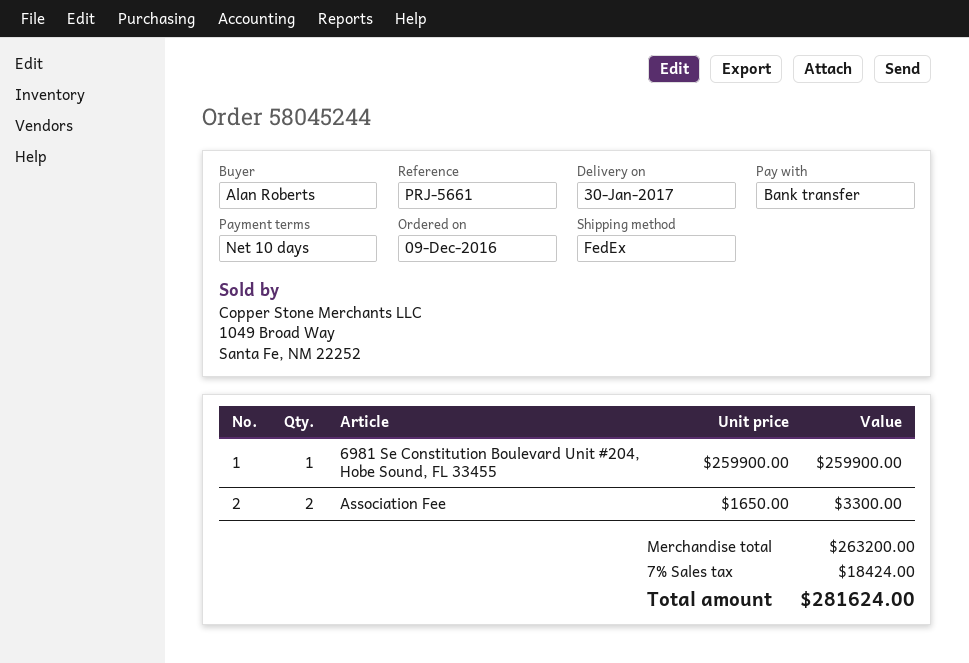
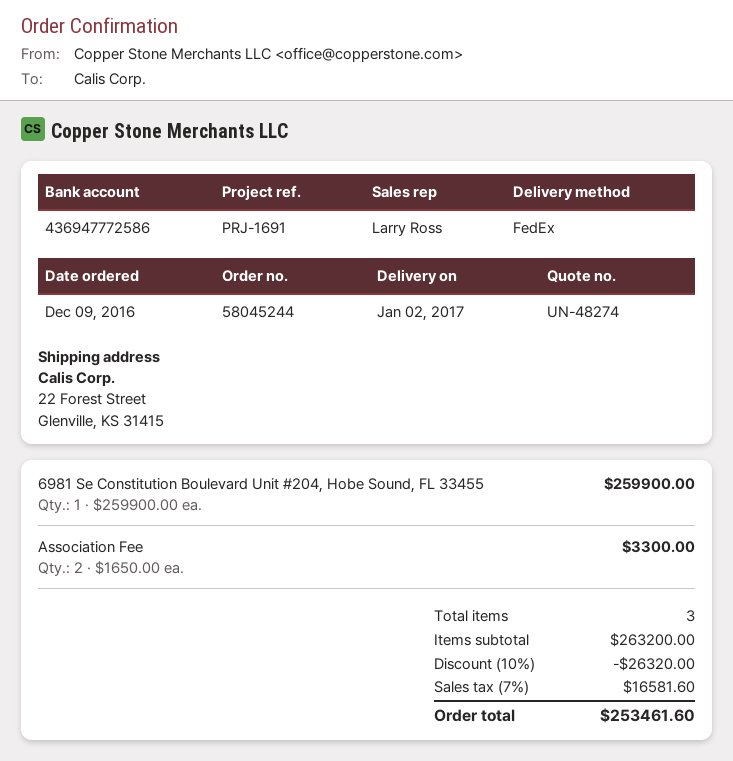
delivery date: 2017-01-30 -> 2017-01-02
reference: PRJ-5661 -> PRJ-1691
discount: none -> 10% = 26320.00
tax: 7% = 18424.00 -> 7% = 16581.60
total: 281624.00 -> 253461.60

